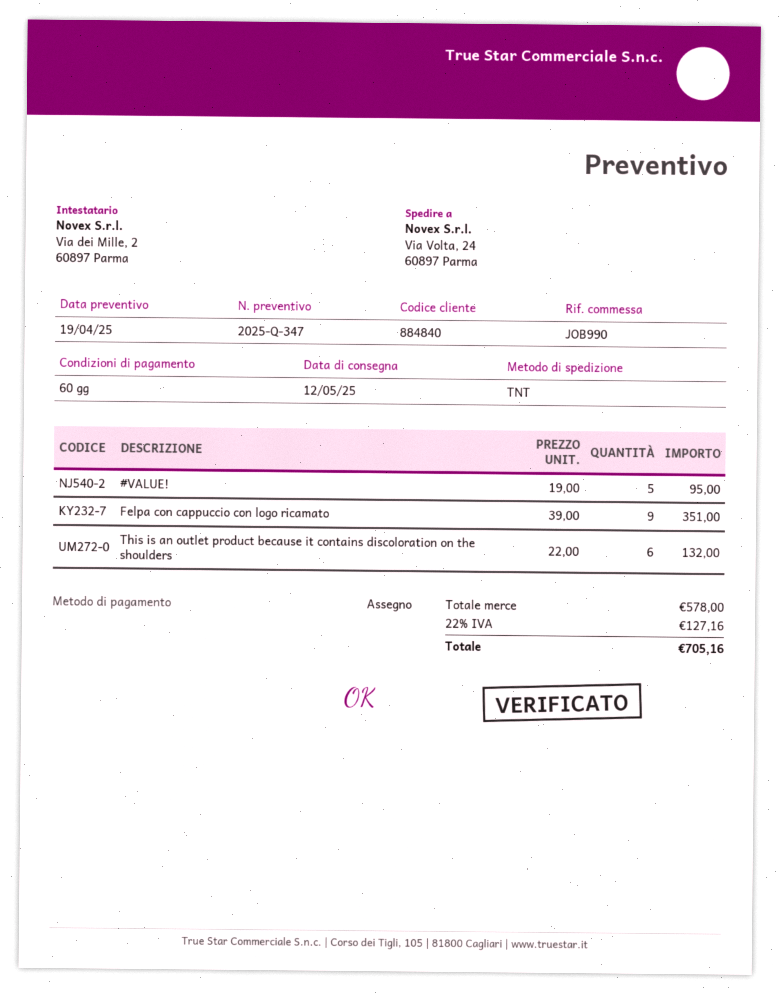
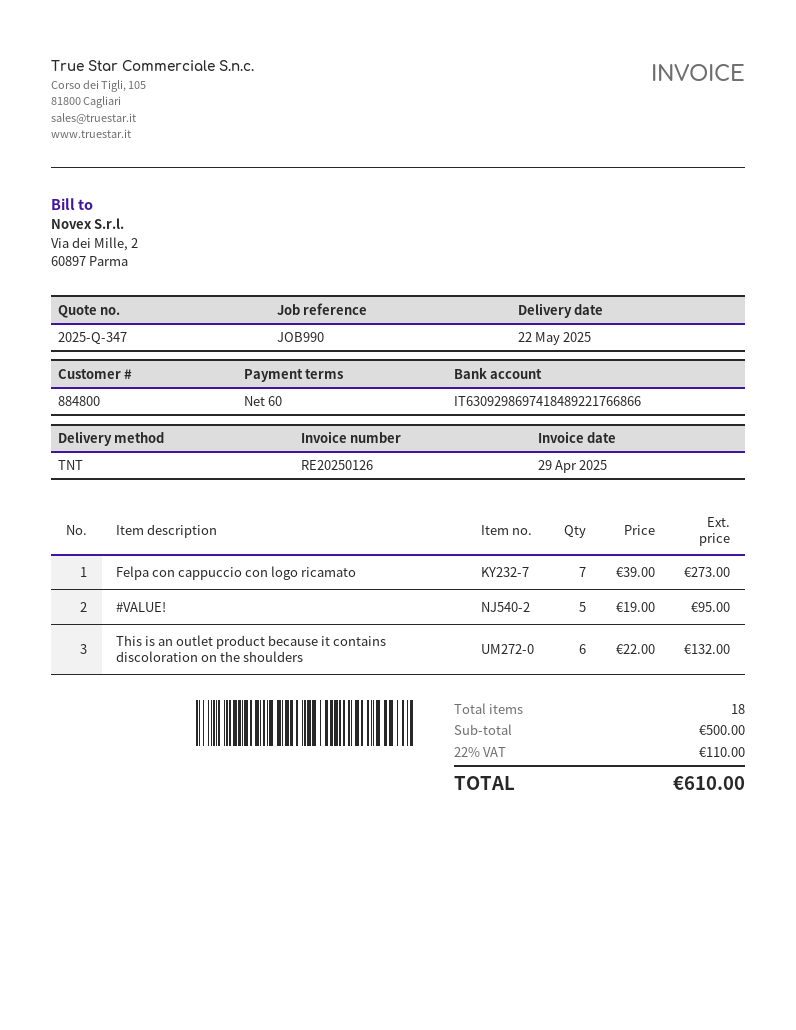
delivery date: 2025-05-12 -> 2025-05-22
customer number: 884840 -> 884800
Felpa con cappuccio con logo ricamato: 9 x 39.00 = 351.00 -> 7 x 39.00 = 273.00
subtotal: 578.00 -> 500.00
tax: 22% = 127.16 -> 22% = 110.00
total: 705.16 -> 610.00

